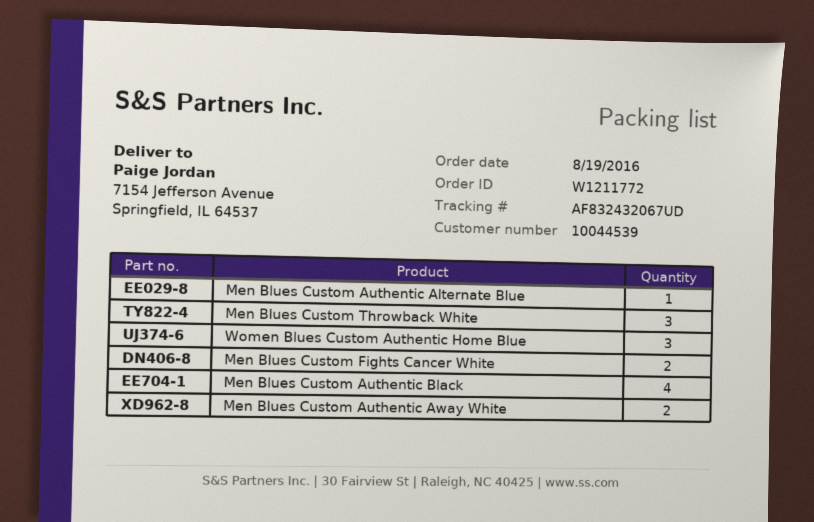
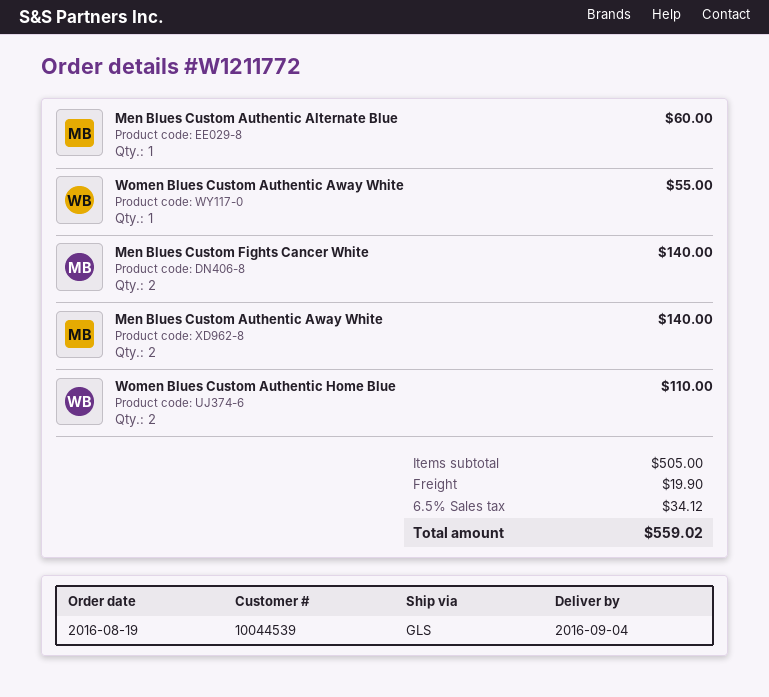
Men Blues Custom Throwback White: 3 -> none
Women Blues Custom Authentic Home Blue: 3 -> 2
Men Blues Custom Authentic Black: 4 -> none
Women Blues Custom Authentic Away White: none -> 1

